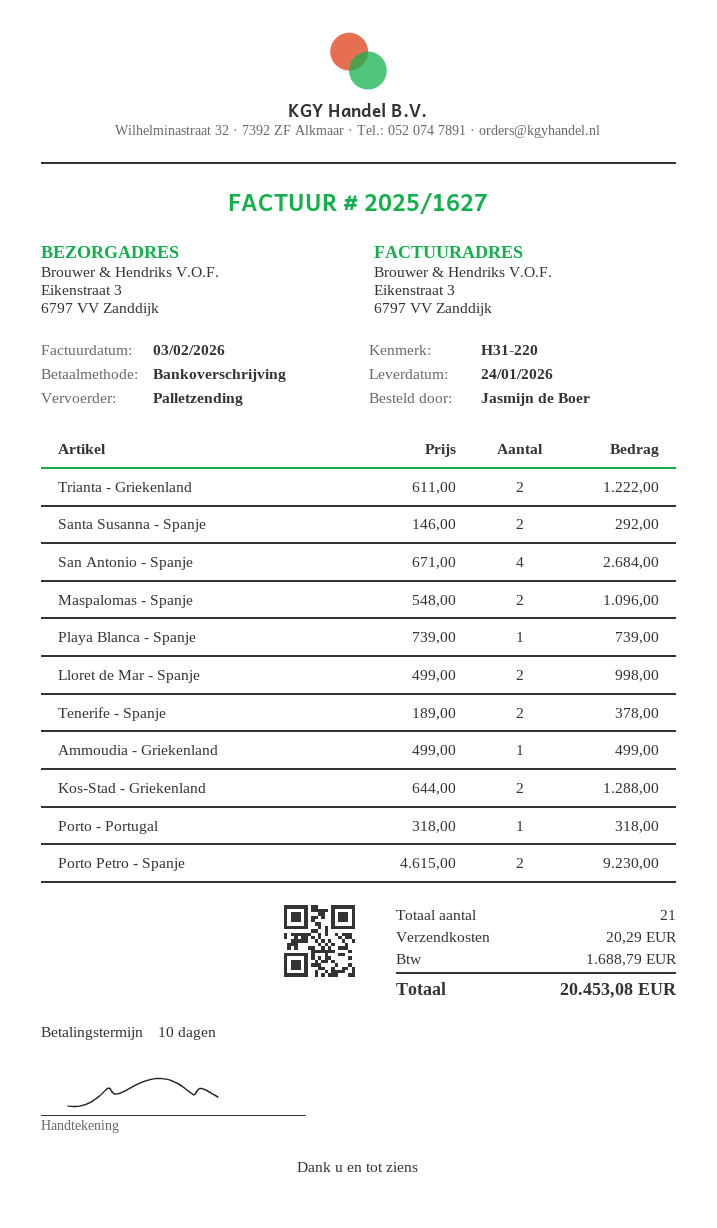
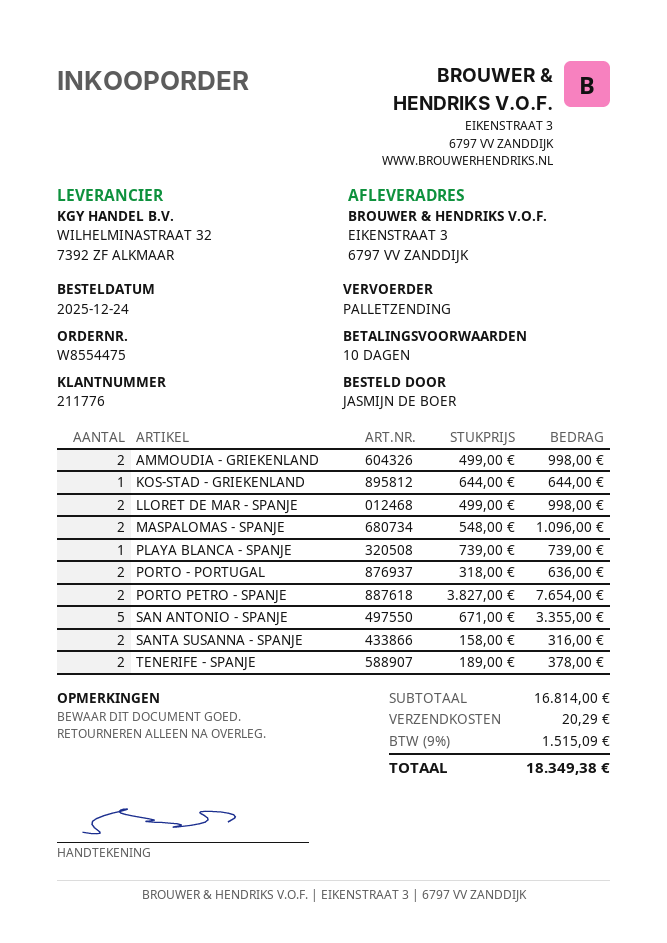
Trianta - Griekenland: 2 x 611.00 = 1222.00 -> none
Santa Susanna - Spanje: 2 x 146.00 = 292.00 -> 2 x 158.00 = 316.00
San Antonio - Spanje: 4 x 671.00 = 2684.00 -> 5 x 671.00 = 3355.00
Ammoudia - Griekenland: 1 x 499.00 = 499.00 -> 2 x 499.00 = 998.00
Kos-Stad - Griekenland: 2 x 644.00 = 1288.00 -> 1 x 644.00 = 644.00
Porto - Portugal: 1 x 318.00 = 318.00 -> 2 x 318.00 = 636.00
Porto Petro - Spanje: 2 x 4615.00 = 9230.00 -> 2 x 3827.00 = 7654.00
tax: 1688.79 -> 1515.09
total: 20453.08 -> 18349.38

